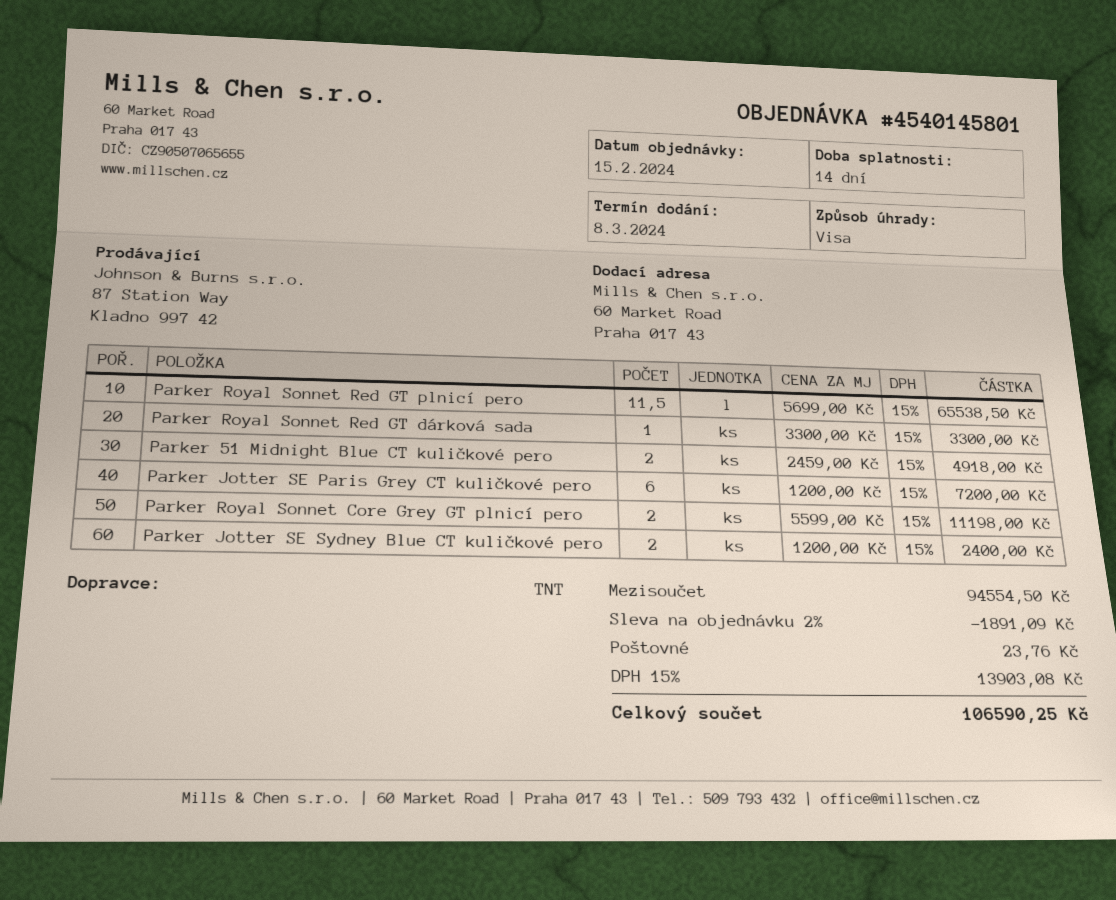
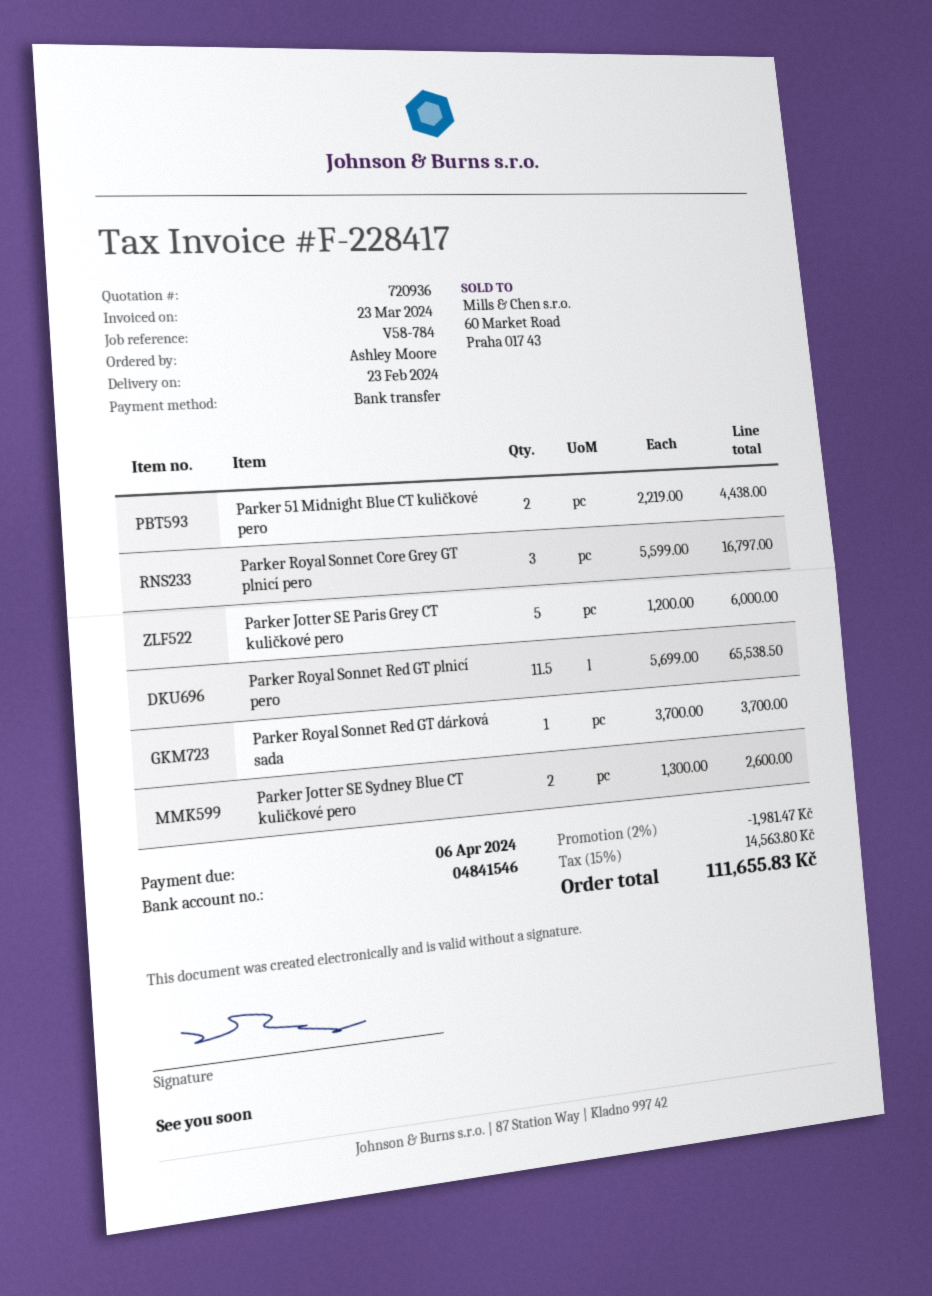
delivery date: 2024-03-08 -> 2024-02-23
payment method: Visa -> bank transfer
Parker Royal Sonnet Red GT dárková sada: 1 x 3300.00 = 3300.00 -> 1 x 3700.00 = 3700.00
Parker 51 Midnight Blue CT kuličkové pero: 2 x 2459.00 = 4918.00 -> 2 x 2219.00 = 4438.00
Parker Jotter SE Paris Grey CT kuličkové pero: 6 x 1200.00 = 7200.00 -> 5 x 1200.00 = 6000.00
Parker Royal Sonnet Core Grey GT plnicí pero: 2 x 5599.00 = 11198.00 -> 3 x 5599.00 = 16797.00
Parker Jotter SE Sydney Blue CT kuličkové pero: 2 x 1200.00 = 2400.00 -> 2 x 1300.00 = 2600.00
discount: 2% = 1891.09 -> 2% = 1981.47
shipping: 23.76 -> none
tax: 15% = 13903.08 -> 15% = 14563.80
total: 106590.25 -> 111655.83

